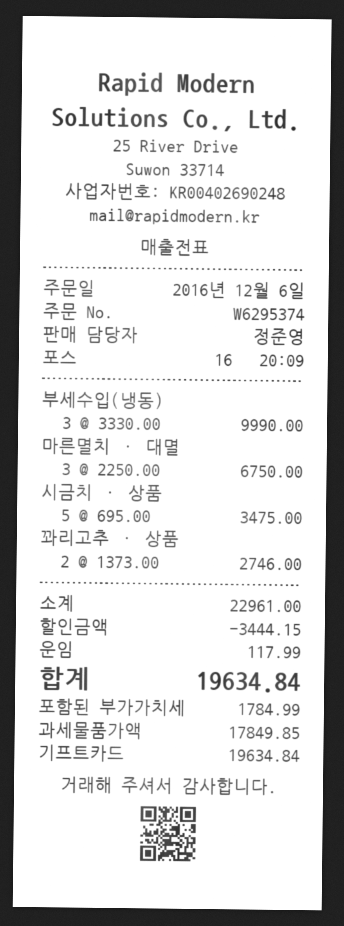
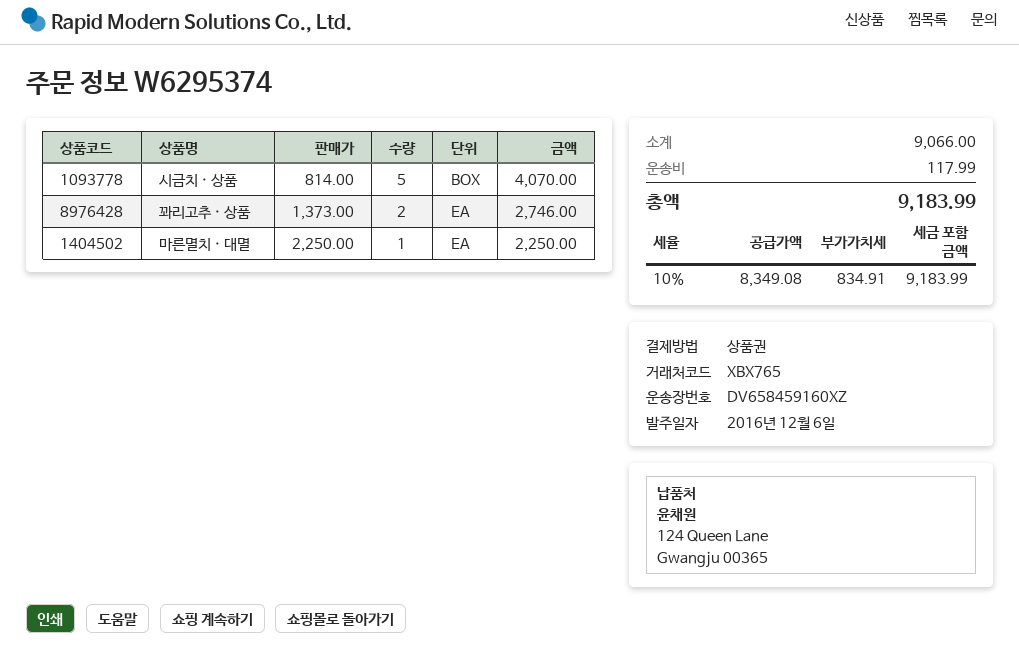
부세수입(냉동): 3 x 3330.00 = 9990.00 -> none
마른멸치 · 대멸: 3 x 2250.00 = 6750.00 -> 1 x 2250.00 = 2250.00
시금치 · 상품: 5 x 695.00 = 3475.00 -> 5 x 814.00 = 4070.00
subtotal: 22961.00 -> 9066.00
discount: 3444.15 -> none
net: 17849.85 -> 8349.08
tax: 1784.99 -> 834.91
total: 19634.84 -> 9183.99

